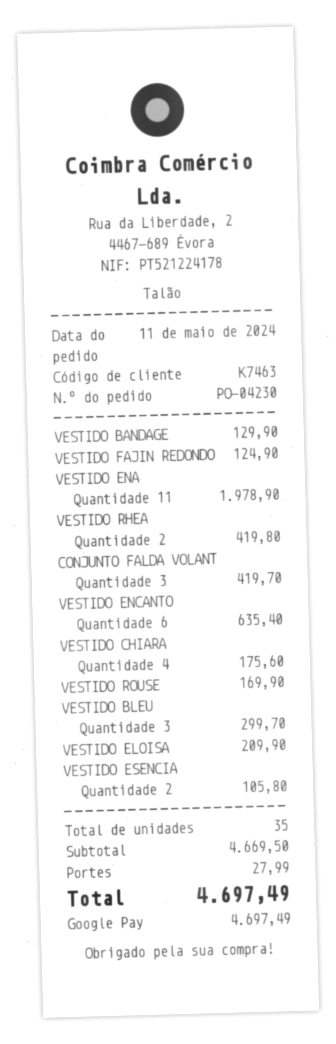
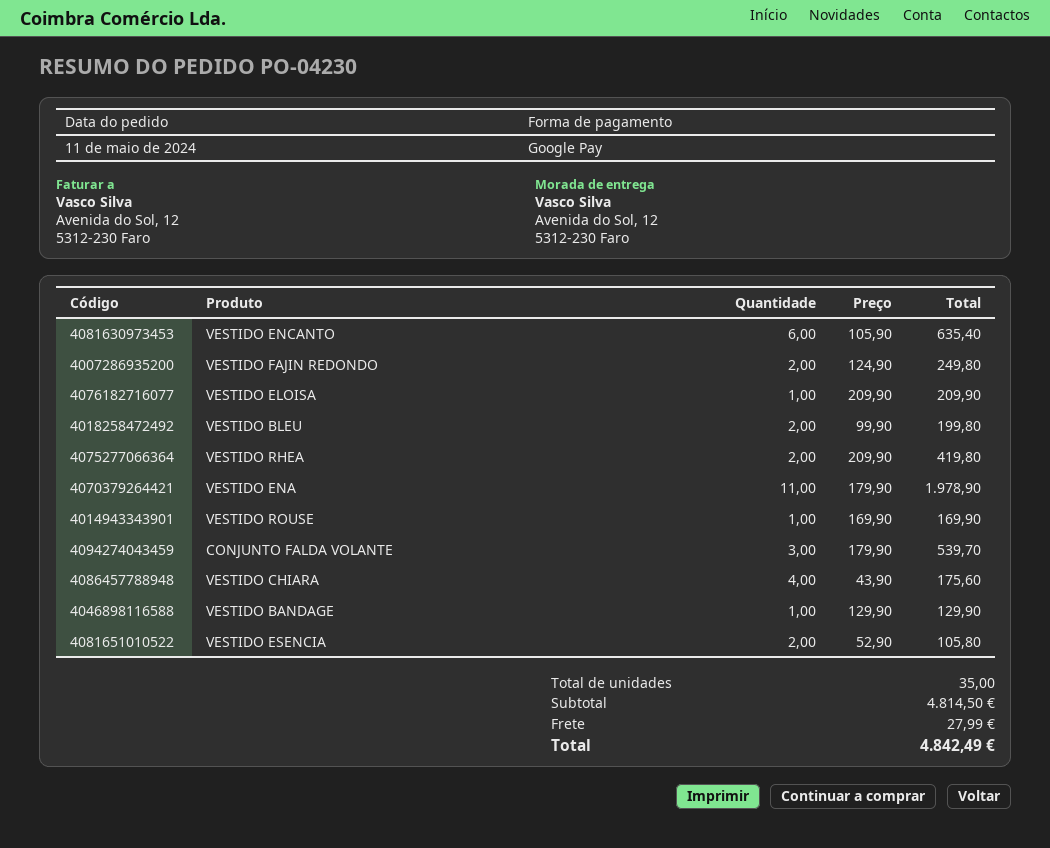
VESTIDO FAJIN REDONDO: 1 for 124.90 -> 2 for 249.80
CONJUNTO FALDA VOLANT: 3 for 419.70 -> 3 for 539.70
VESTIDO BLEU: 3 for 299.70 -> 2 for 199.80
subtotal: 4669.50 -> 4814.50
total: 4697.49 -> 4842.49

